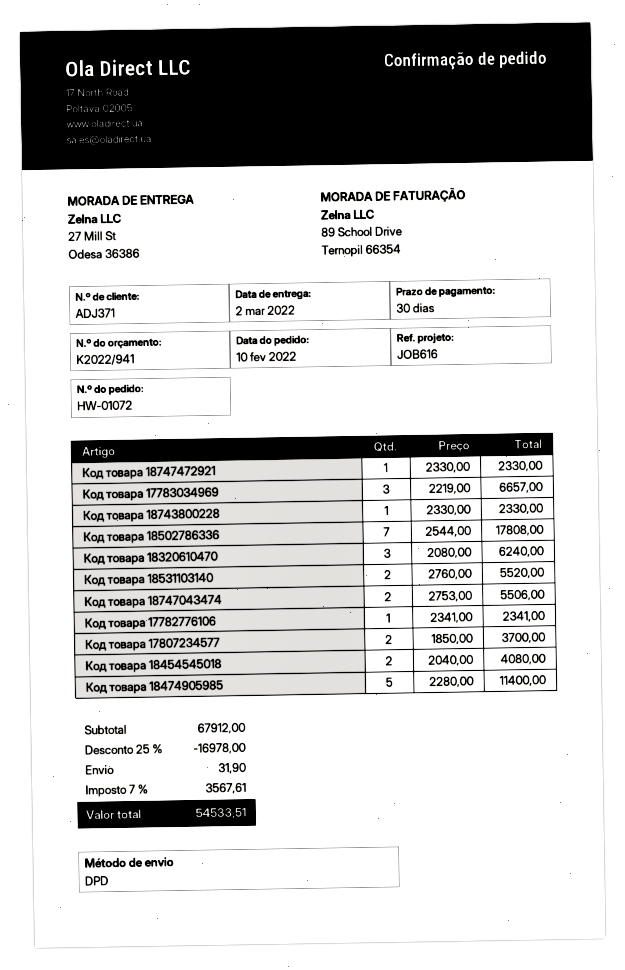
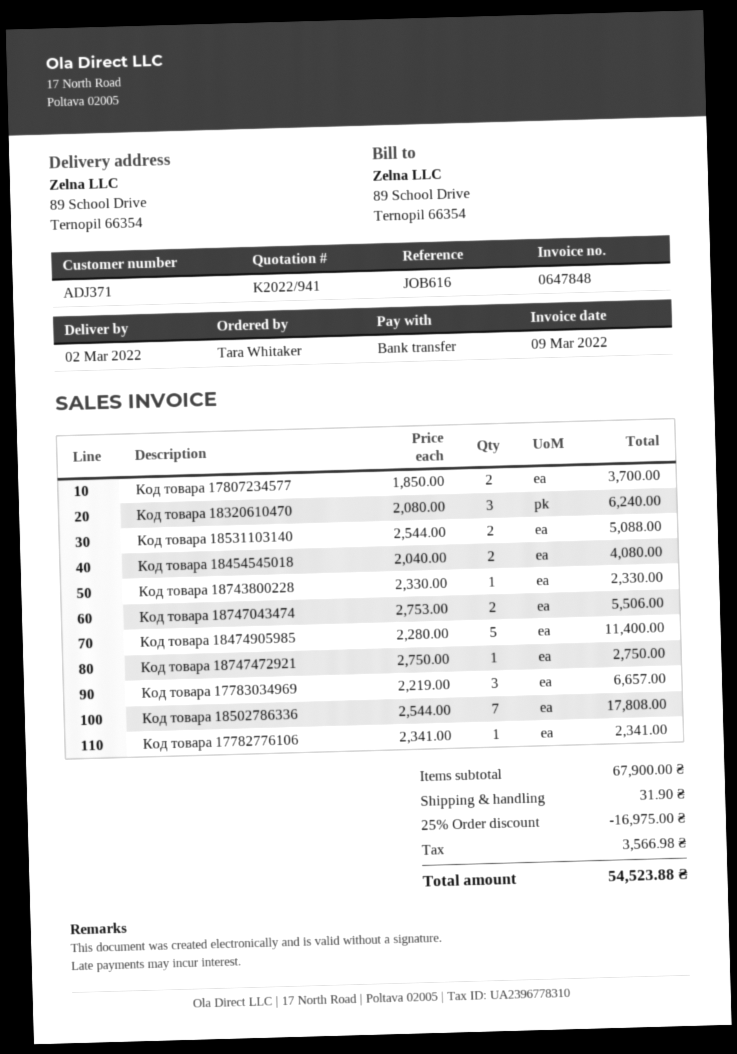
ship to: 27 Mill St, Odesa 36386 -> 89 School Drive, Ternopil 66354
Код товара 18747472921: 1 x 2330.00 = 2330.00 -> 1 x 2750.00 = 2750.00
Код товара 18531103140: 2 x 2760.00 = 5520.00 -> 2 x 2544.00 = 5088.00
subtotal: 67912.00 -> 67900.00
discount: 25% = 16978.00 -> 25% = 16975.00
tax: 3567.61 -> 3566.98
total: 54533.51 -> 54523.88

